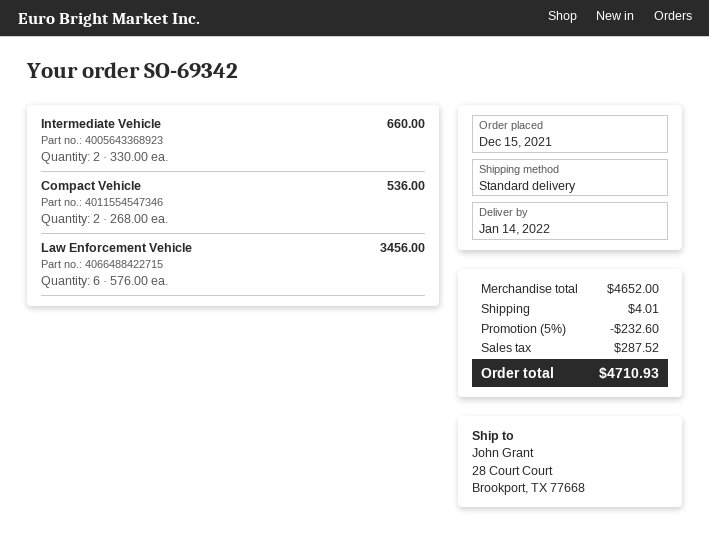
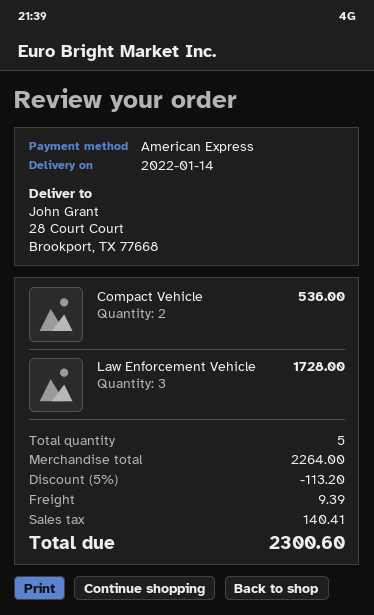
Intermediate Vehicle: 2 for 660.00 -> none
Law Enforcement Vehicle: 6 for 3456.00 -> 3 for 1728.00
subtotal: 4652.00 -> 2264.00
discount: 5% = 232.60 -> 5% = 113.20
shipping: 4.01 -> 9.39
tax: 287.52 -> 140.41
total: 4710.93 -> 2300.60

